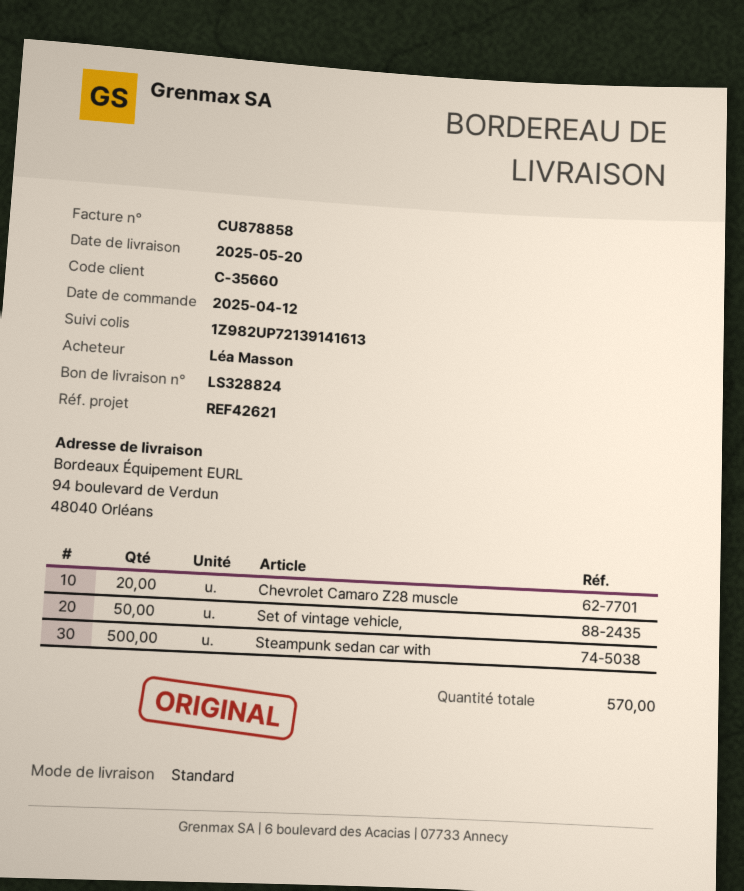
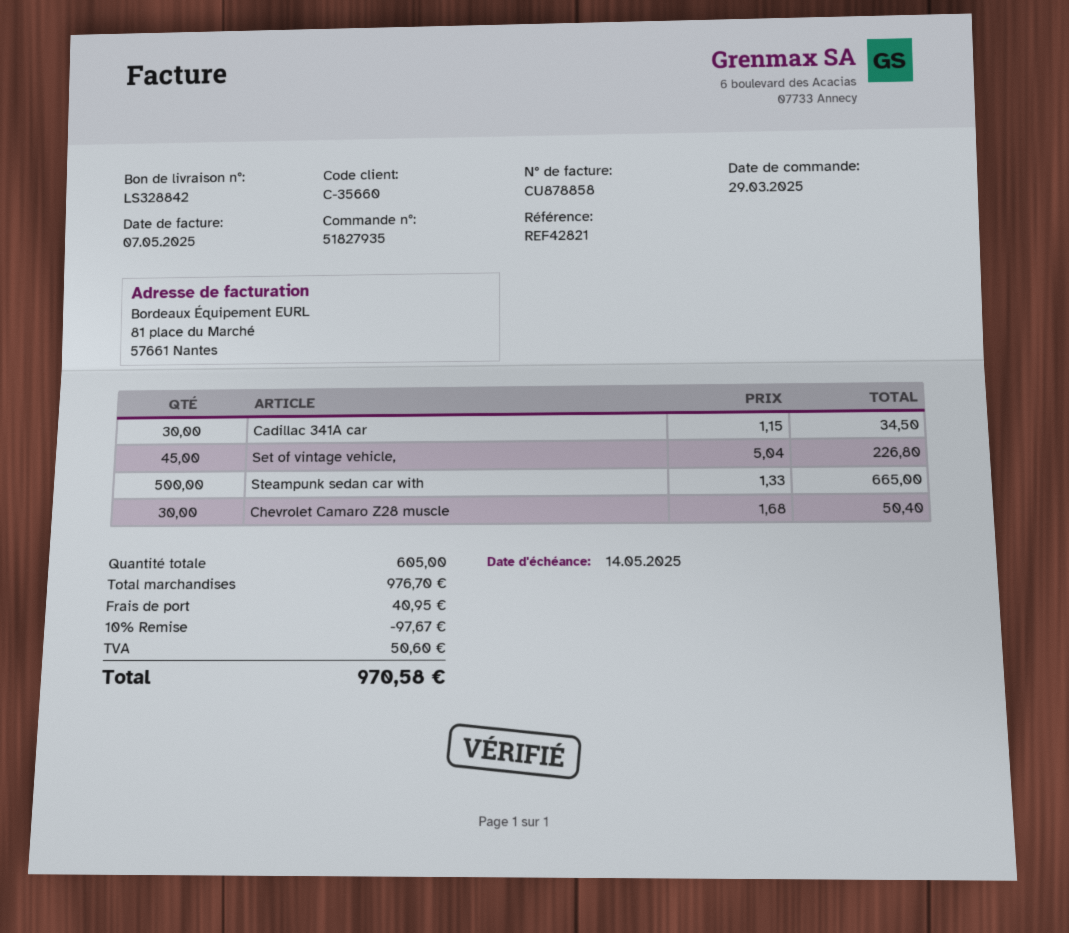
order date: 2025-04-12 -> 2025-03-29
delivery note number: LS328824 -> LS328842
reference: REF42621 -> REF42821
Chevrolet Camaro Z28 muscle: 20 -> 30
Set of vintage vehicle,: 50 -> 45
Cadillac 341A car: none -> 30
total quantity: 570 -> 605

